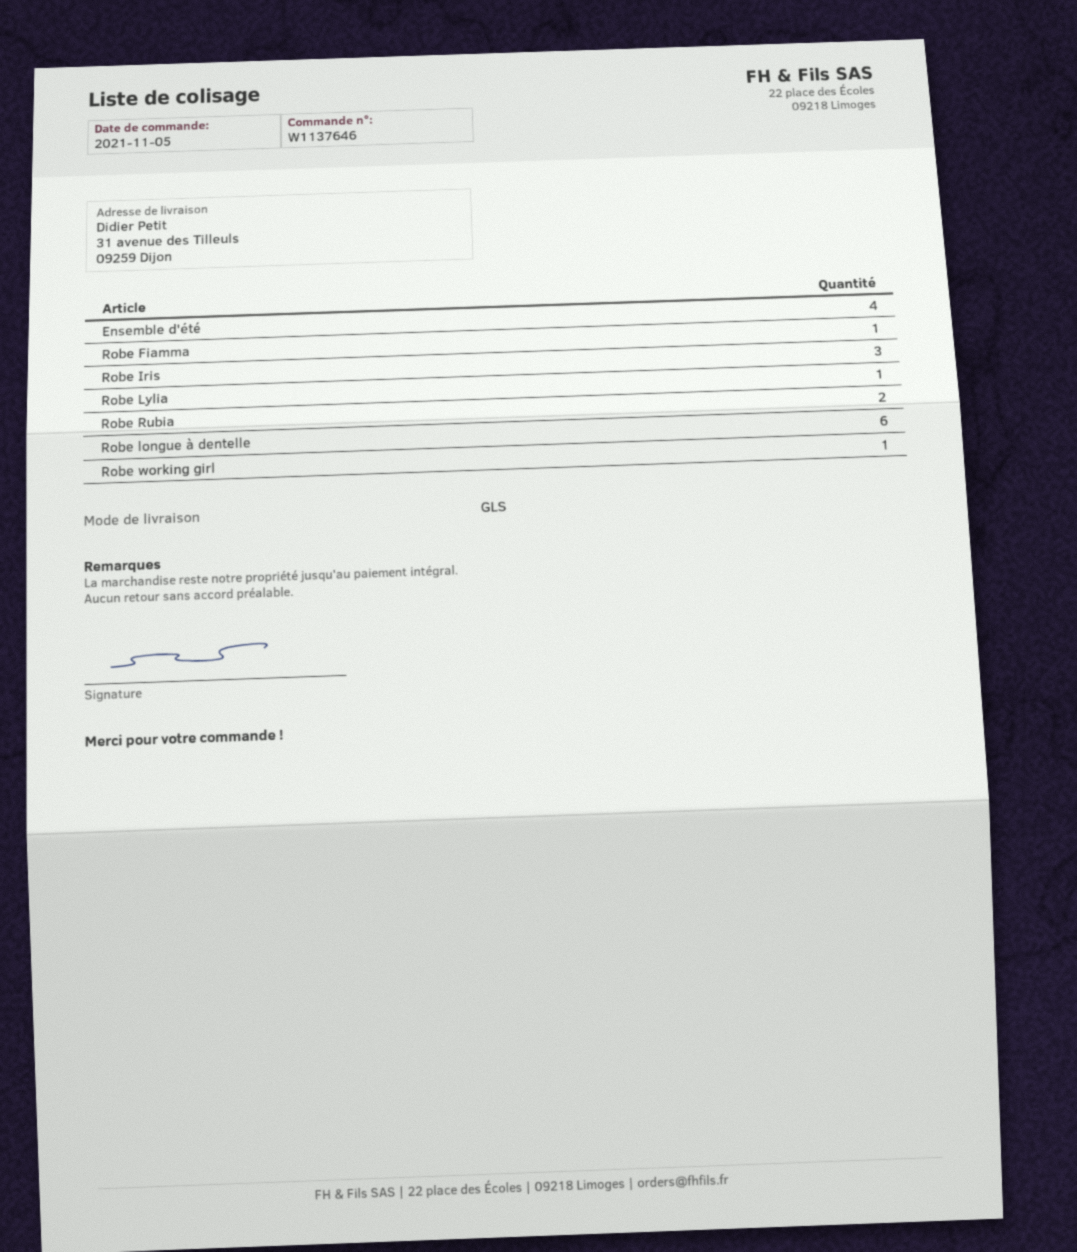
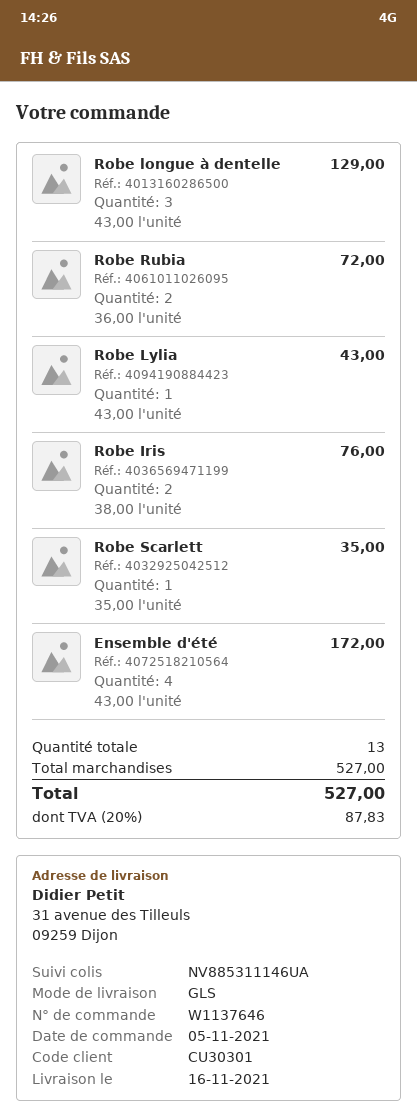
Robe Fiamma: 1 -> none
Robe Iris: 3 -> 2
Robe longue à dentelle: 6 -> 3
Robe working girl: 1 -> none
Robe Scarlett: none -> 1

